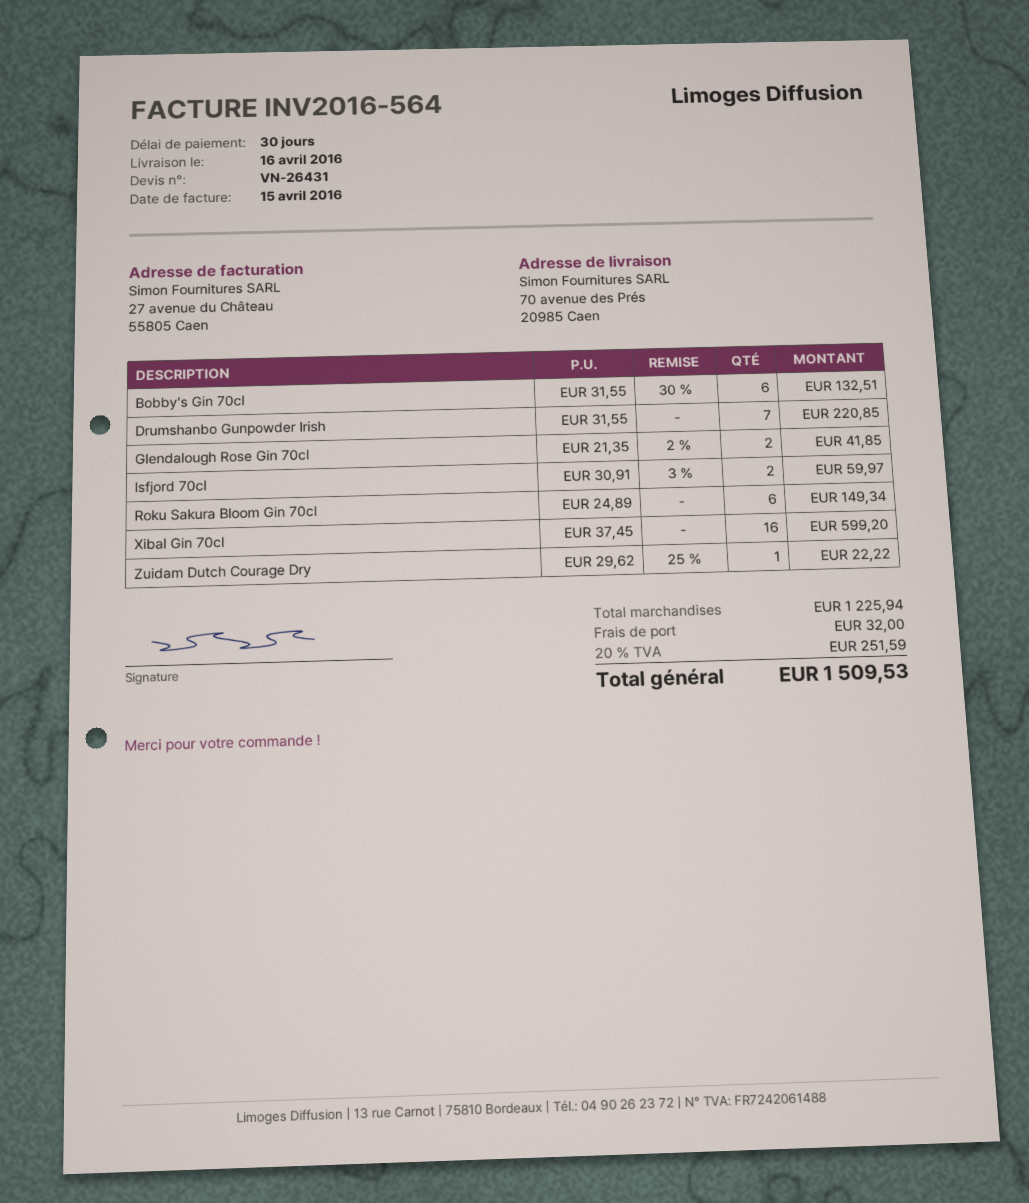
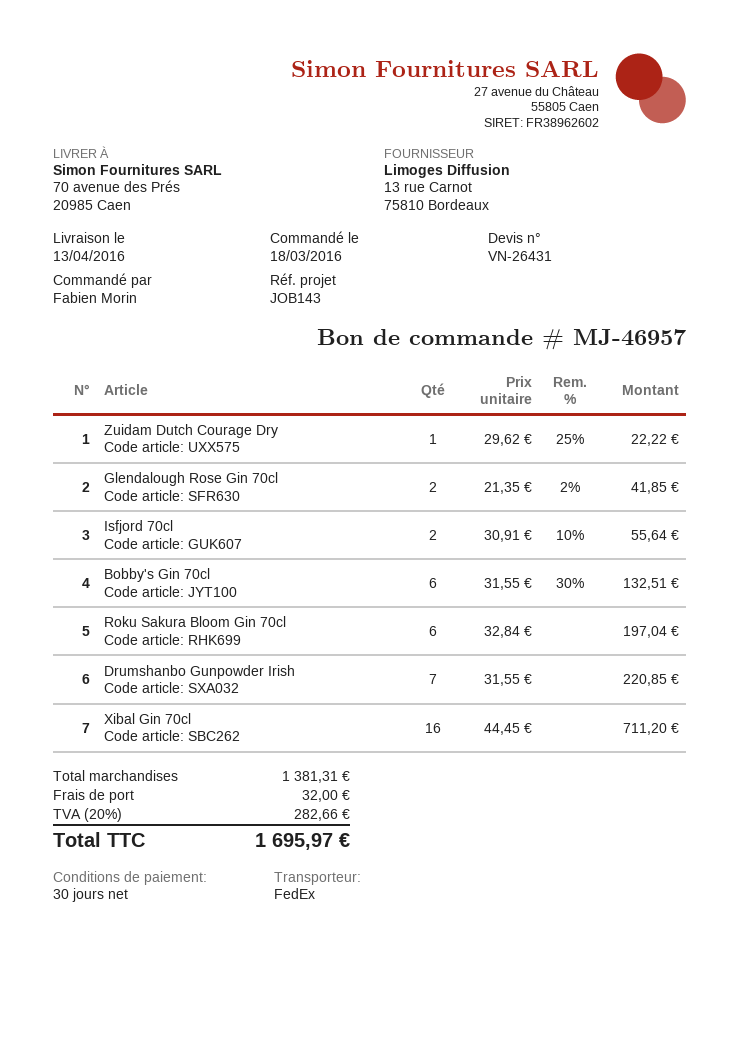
delivery date: 2016-04-16 -> 2016-04-13
Isfjord 70cl: 2 x 30.91 - 3% = 59.97 -> 2 x 30.91 - 10% = 55.64
Roku Sakura Bloom Gin 70cl: 6 x 24.89 = 149.34 -> 6 x 32.84 = 197.04
Xibal Gin 70cl: 16 x 37.45 = 599.20 -> 16 x 44.45 = 711.20
subtotal: 1225.94 -> 1381.31
tax: 20% = 251.59 -> 20% = 282.66
total: 1509.53 -> 1695.97

